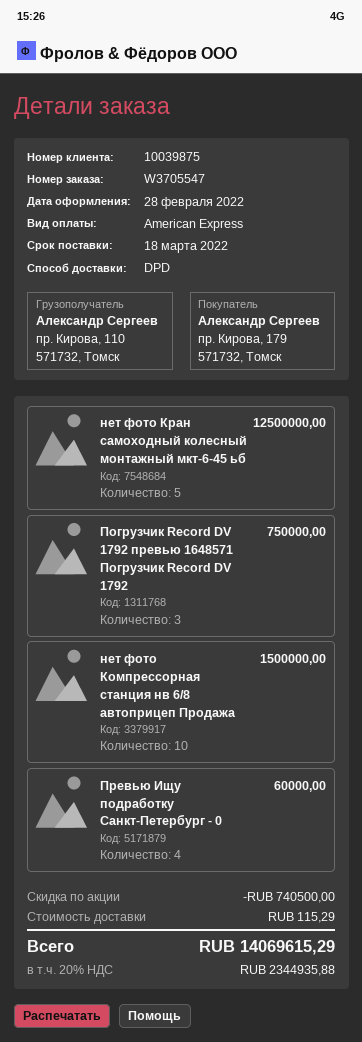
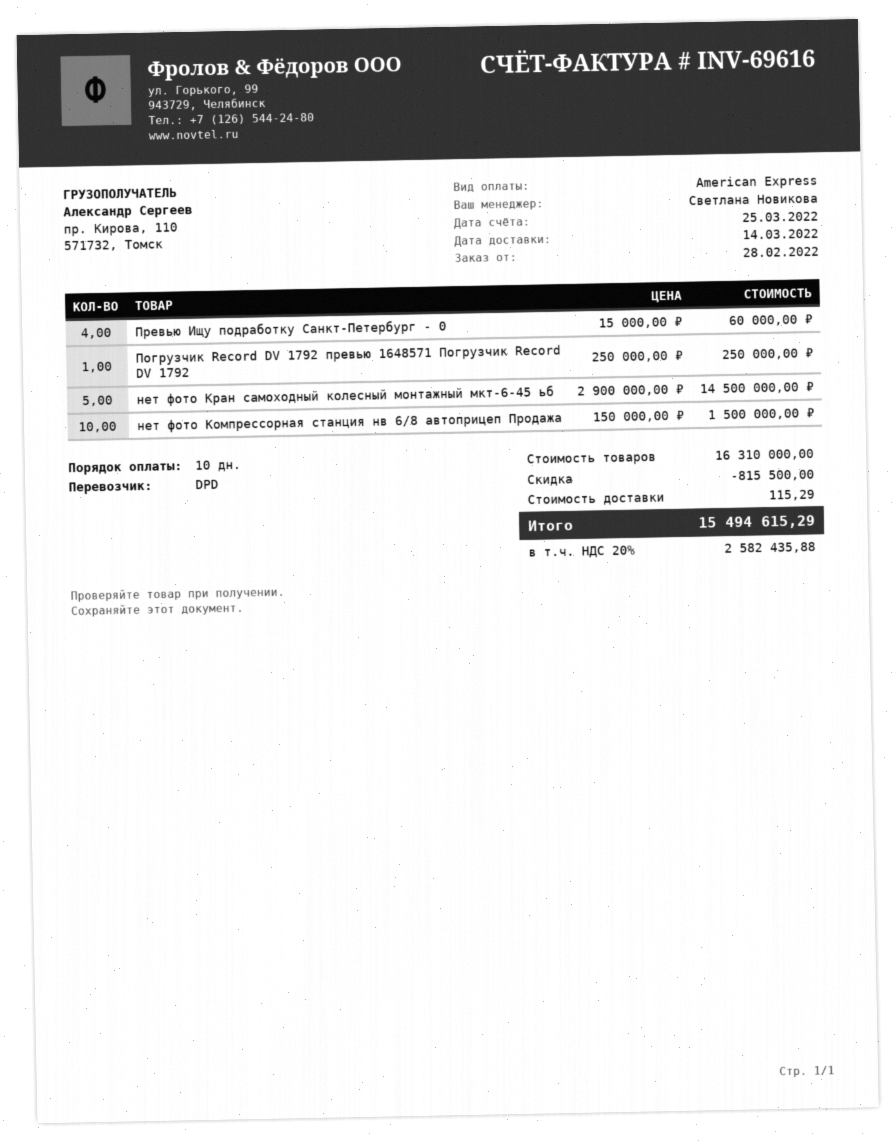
delivery date: 2022-03-18 -> 2022-03-14
нет фото Кран самоходный колесный монтажный мкт-6-45 ьб: 5 for 12500000.00 -> 5 for 14500000.00
Погрузчик Record DV 1792 превью 1648571 Погрузчик Record DV 1792: 3 for 750000.00 -> 1 for 250000.00
discount: 740500.00 -> 815500.00
tax: 20% = 2344935.88 -> 20% = 2582435.88
total: 14069615.29 -> 15494615.29

